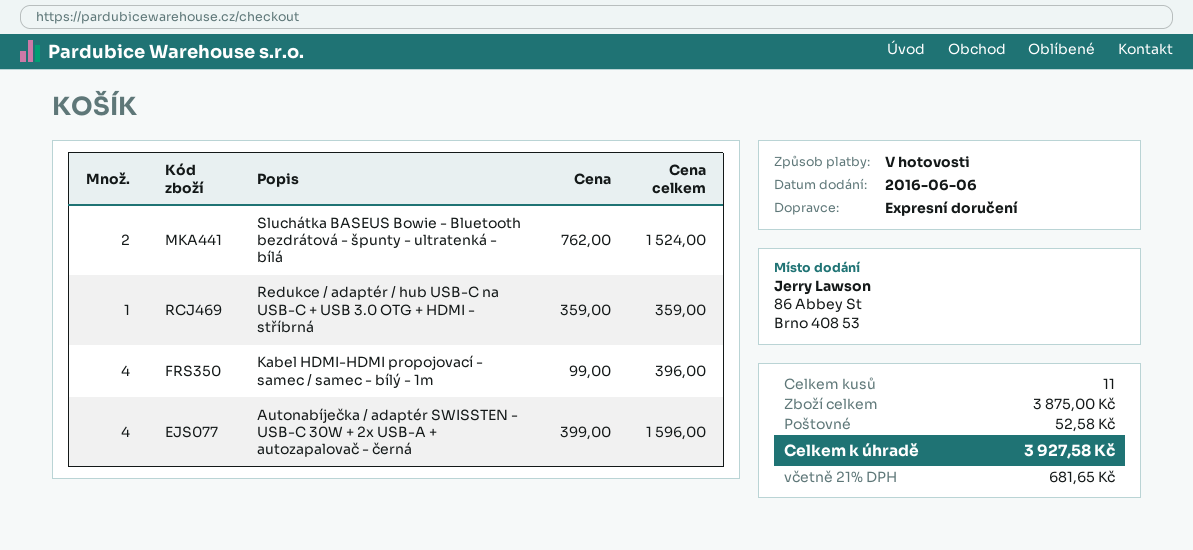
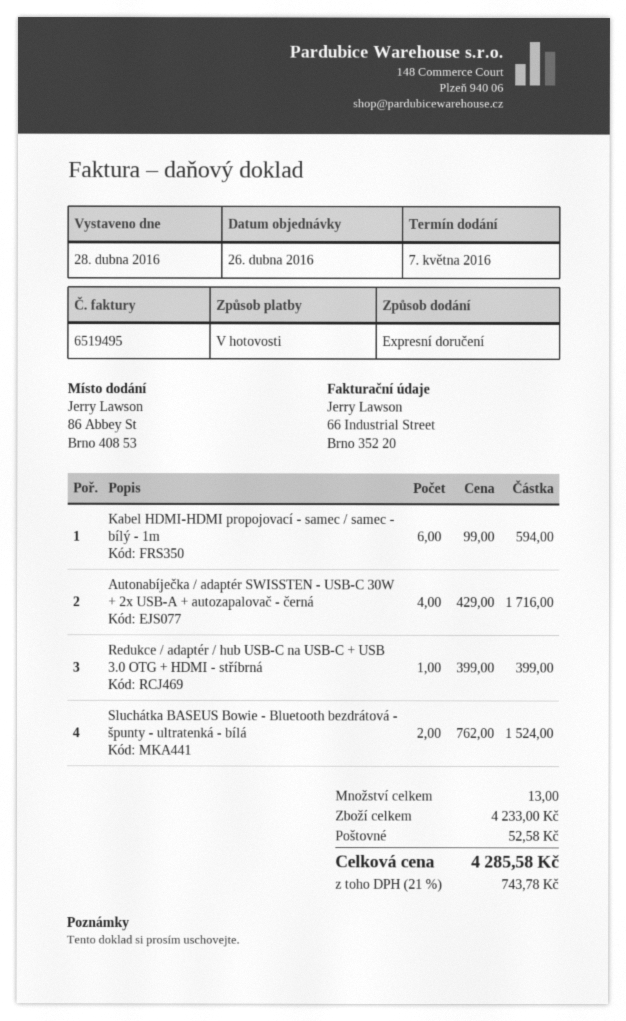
delivery date: 2016-06-06 -> 2016-05-07
Redukce / adaptér / hub USB-C na USB-C + USB 3.0 OTG + HDMI - stříbrná: 1 x 359.00 = 359.00 -> 1 x 399.00 = 399.00
Kabel HDMI-HDMI propojovací - samec / samec - bílý - 1m: 4 x 99.00 = 396.00 -> 6 x 99.00 = 594.00
Autonabíječka / adaptér SWISSTEN - USB-C 30W + 2x USB-A + autozapalovač - černá: 4 x 399.00 = 1596.00 -> 4 x 429.00 = 1716.00
total quantity: 11 -> 13
subtotal: 3875.00 -> 4233.00
tax: 21% = 681.65 -> 21% = 743.78
total: 3927.58 -> 4285.58

